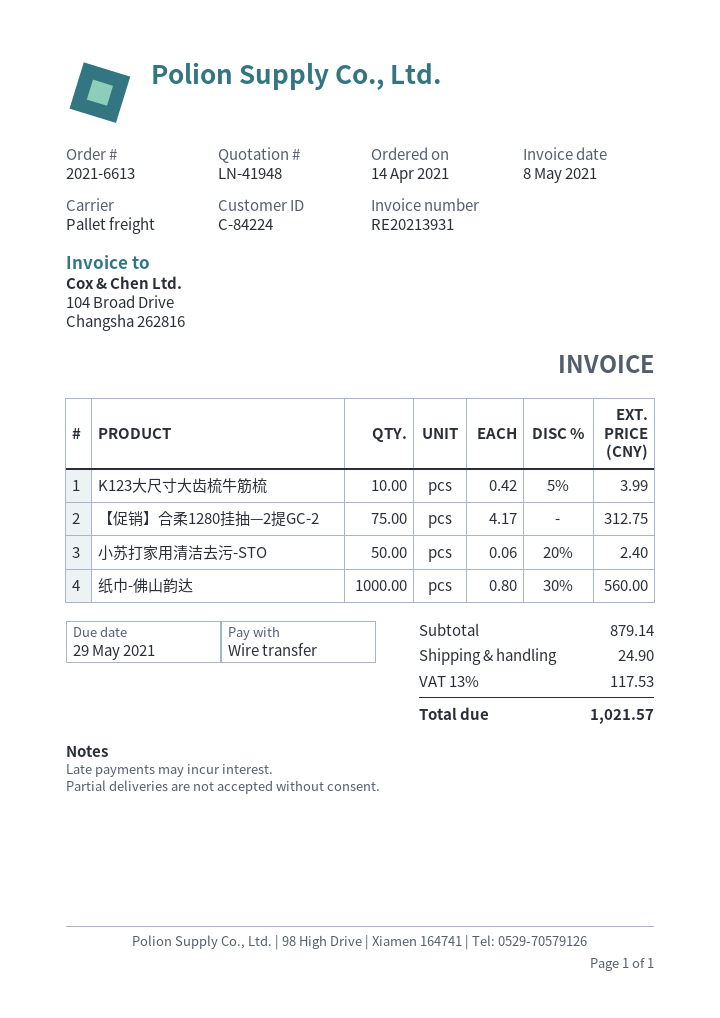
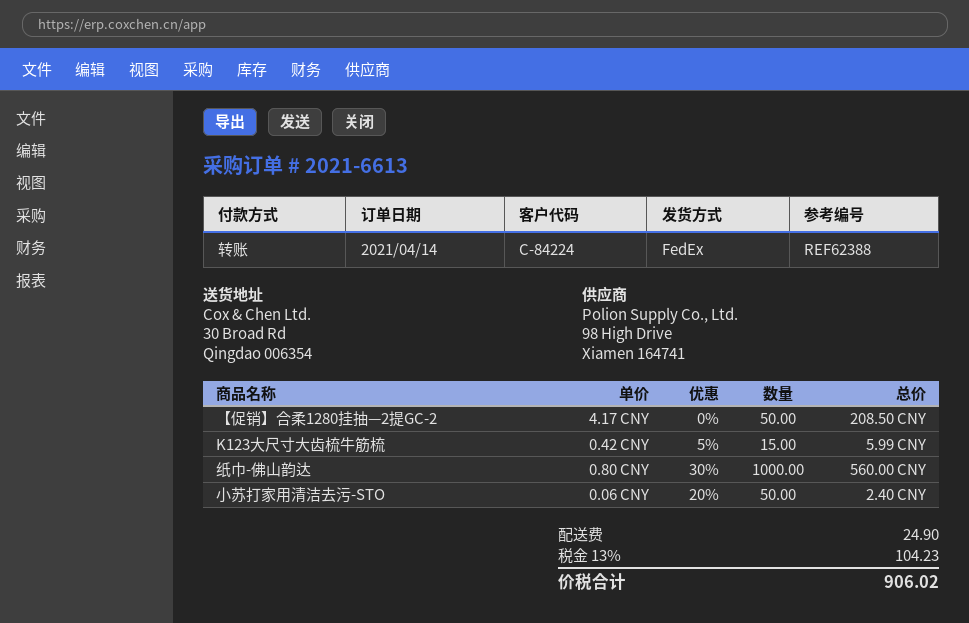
shipping method: pallet freight -> FedEx
K123大尺寸大齿梳牛筋梳: 10 x 0.42 - 5% = 3.99 -> 15 x 0.42 - 5% = 5.99
【促销】合柔1280挂抽—2提GC-2: 75 x 4.17 = 312.75 -> 50 x 4.17 = 208.50
tax: 13% = 117.53 -> 13% = 104.23
total: 1021.57 -> 906.02

